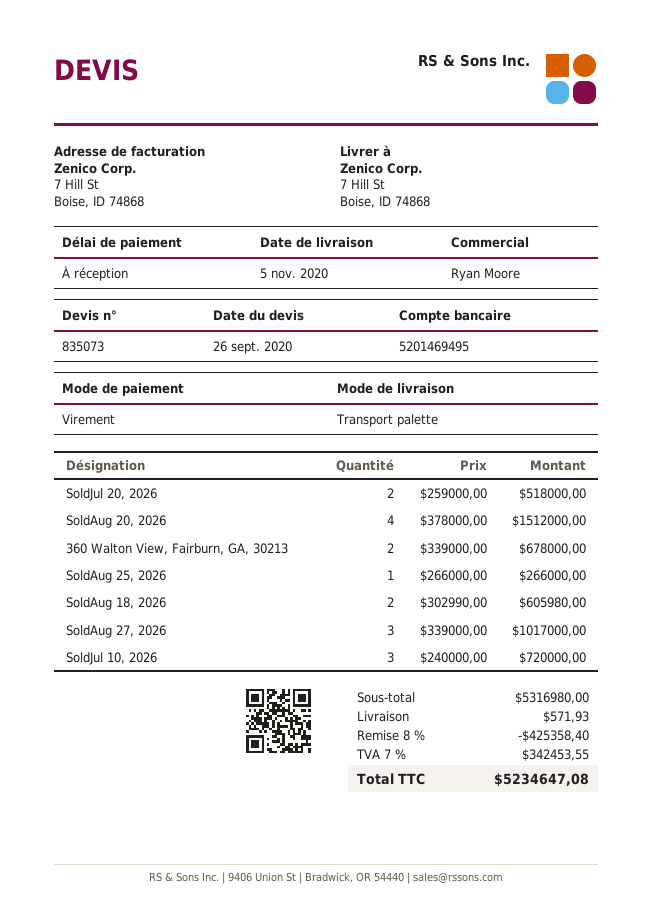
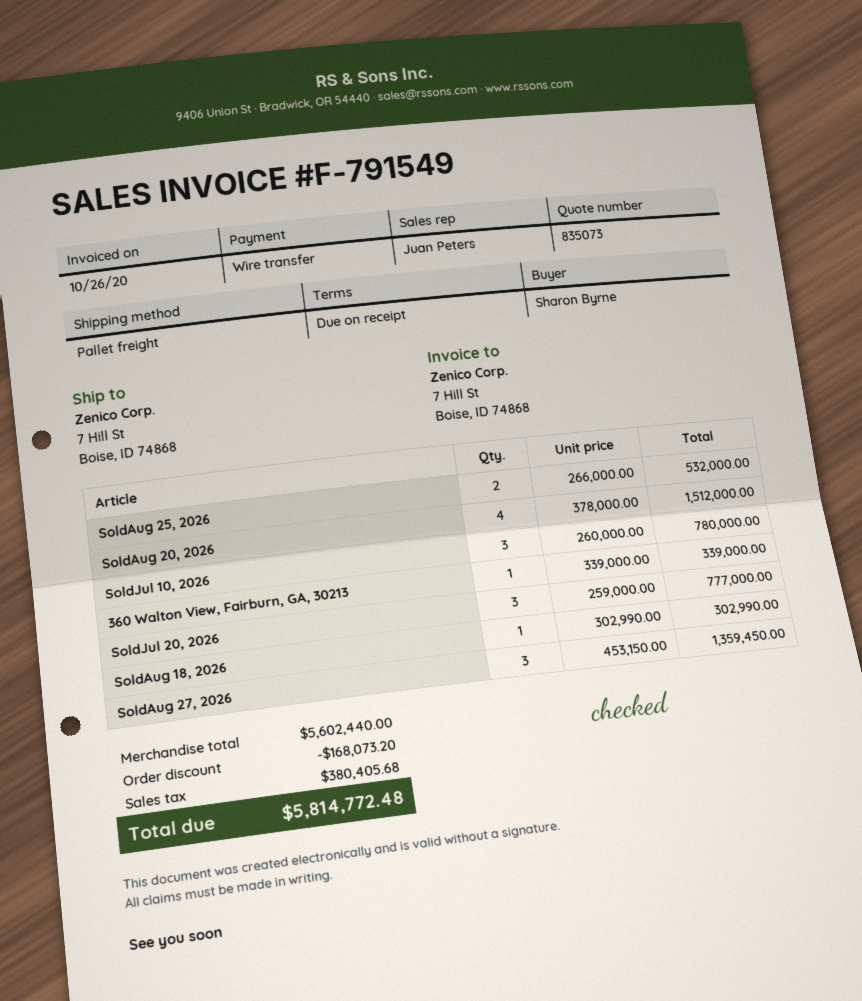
sales rep: Ryan Moore -> Juan Peters
SoldJul 20, 2026: 2 x 259000.00 = 518000.00 -> 3 x 259000.00 = 777000.00
360 Walton View, Fairburn, GA, 30213: 2 x 339000.00 = 678000.00 -> 1 x 339000.00 = 339000.00
SoldAug 25, 2026: 1 x 266000.00 = 266000.00 -> 2 x 266000.00 = 532000.00
SoldAug 18, 2026: 2 x 302990.00 = 605980.00 -> 1 x 302990.00 = 302990.00
SoldAug 27, 2026: 3 x 339000.00 = 1017000.00 -> 3 x 453150.00 = 1359450.00
SoldJul 10, 2026: 3 x 240000.00 = 720000.00 -> 3 x 260000.00 = 780000.00
subtotal: 5316980.00 -> 5602440.00
discount: 425358.40 -> 168073.20
shipping: 571.93 -> none
tax: 342453.55 -> 380405.68
total: 5234647.08 -> 5814772.48

